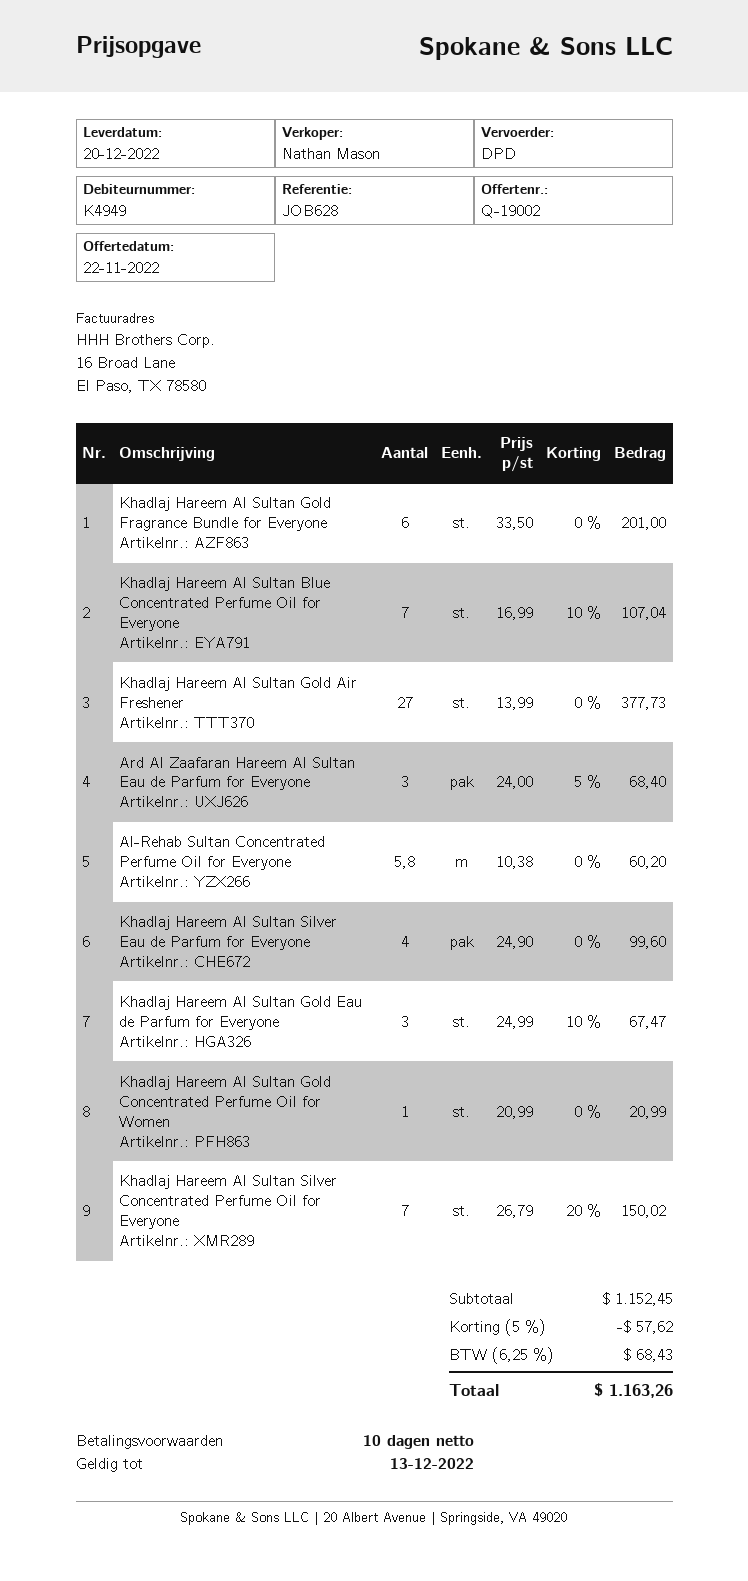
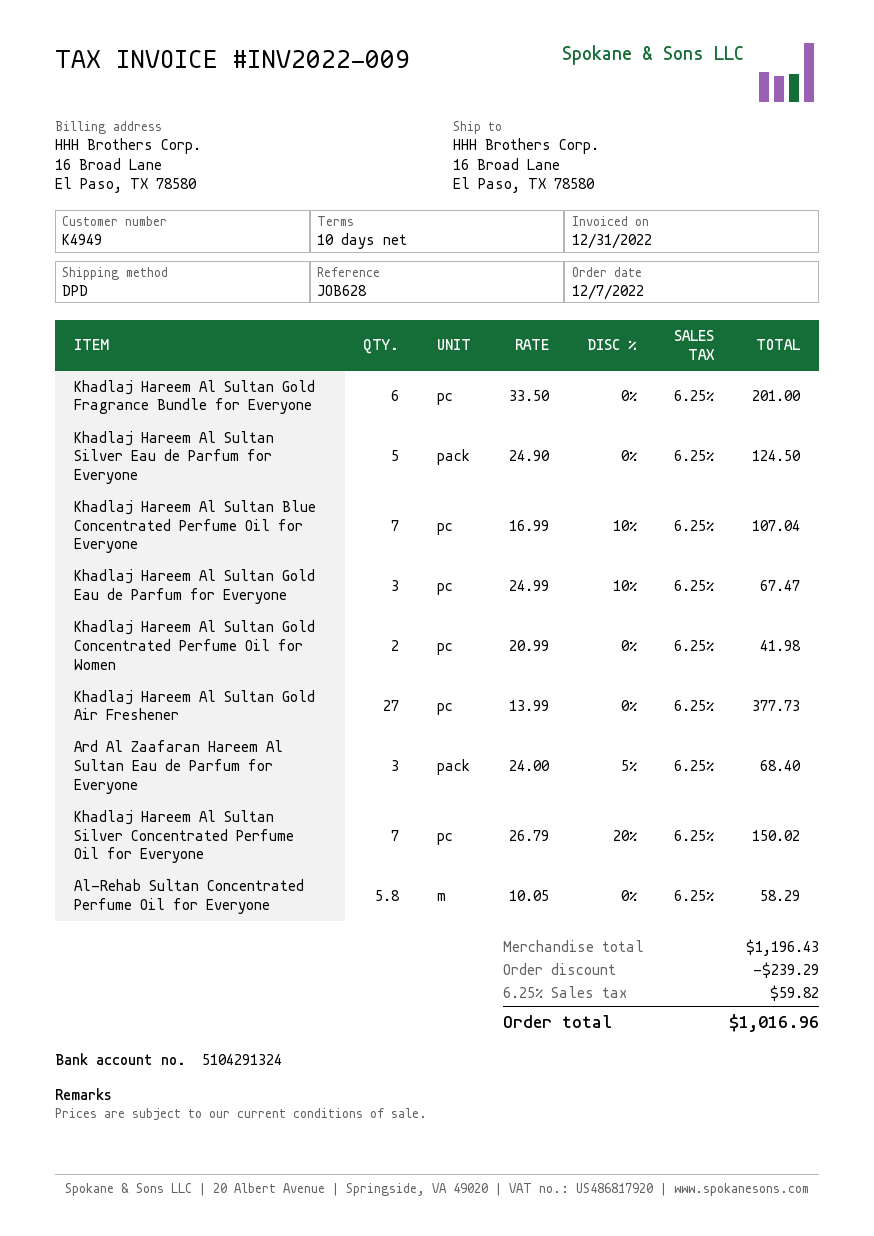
Al-Rehab Sultan Concentrated Perfume Oil for Everyone: 5.8 x 10.38 = 60.20 -> 5.8 x 10.05 = 58.29
Khadlaj Hareem Al Sultan Silver Eau de Parfum for Everyone: 4 x 24.90 = 99.60 -> 5 x 24.90 = 124.50
Khadlaj Hareem Al Sultan Gold Concentrated Perfume Oil for Women: 1 x 20.99 = 20.99 -> 2 x 20.99 = 41.98
subtotal: 1152.45 -> 1196.43
discount: 57.62 -> 239.29
tax: 6.25% = 68.43 -> 6.25% = 59.82
total: 1163.26 -> 1016.96

